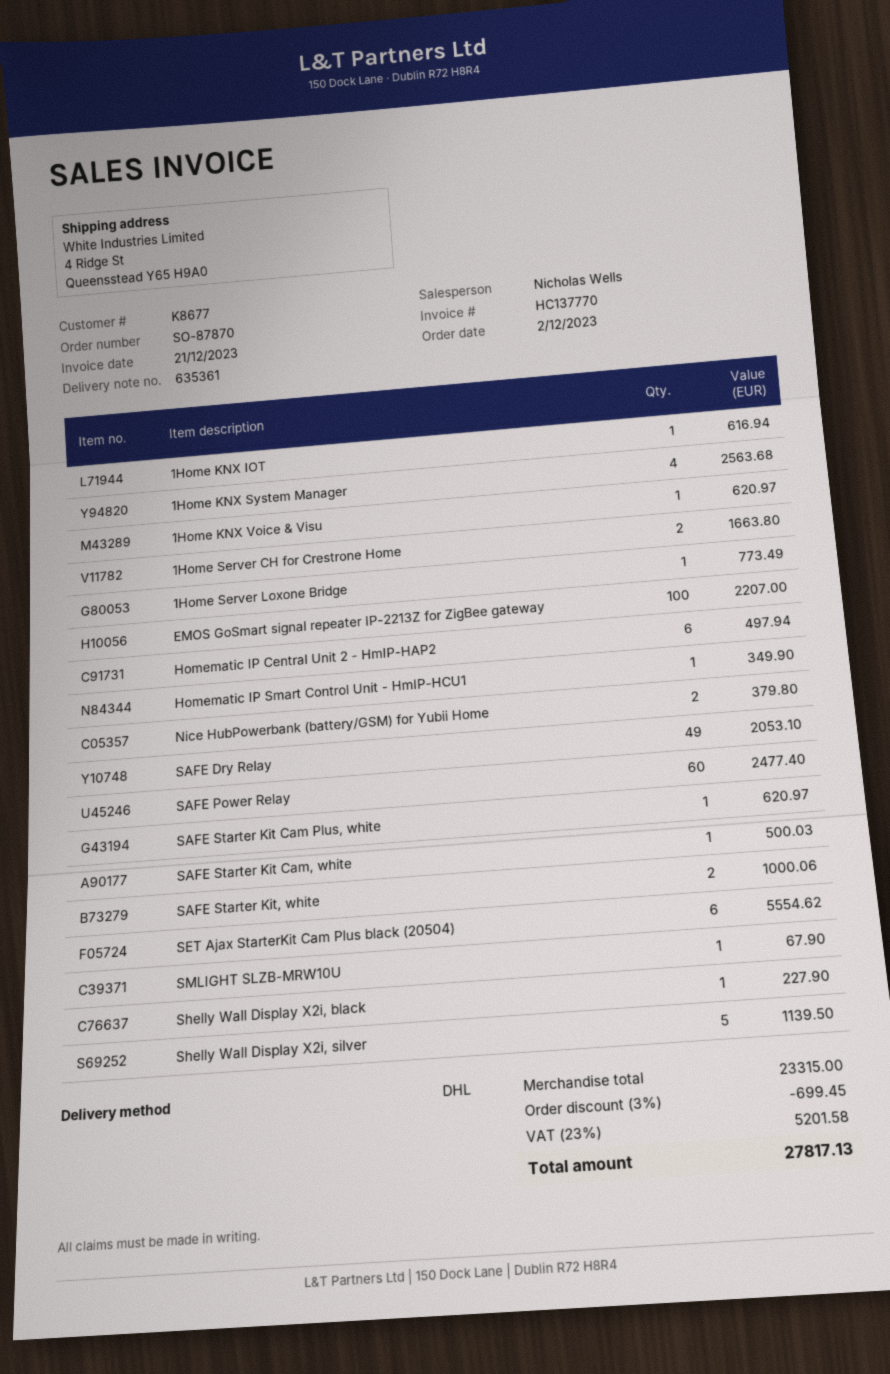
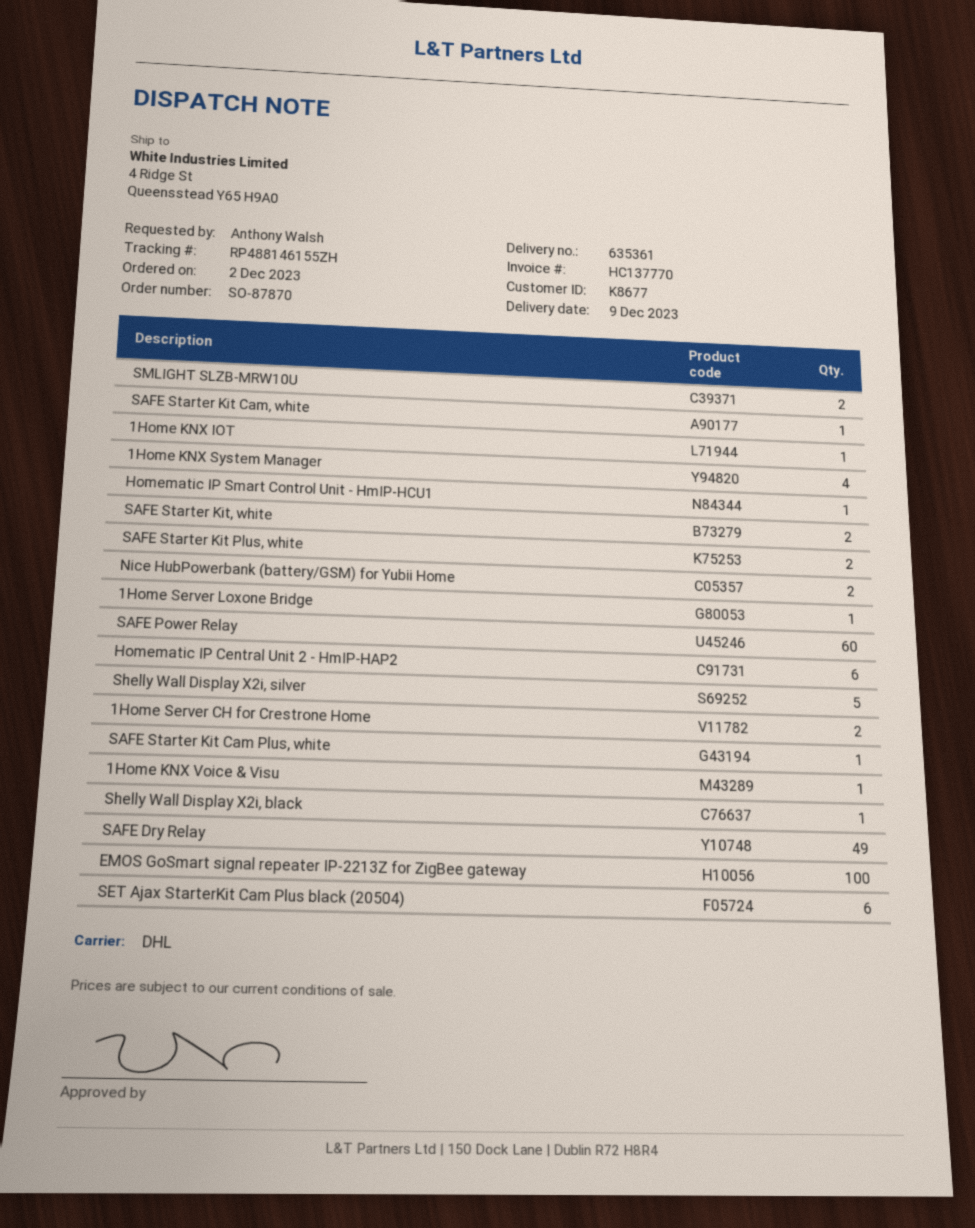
SMLIGHT SLZB-MRW10U: 1 -> 2
SAFE Starter Kit Plus, white: none -> 2

